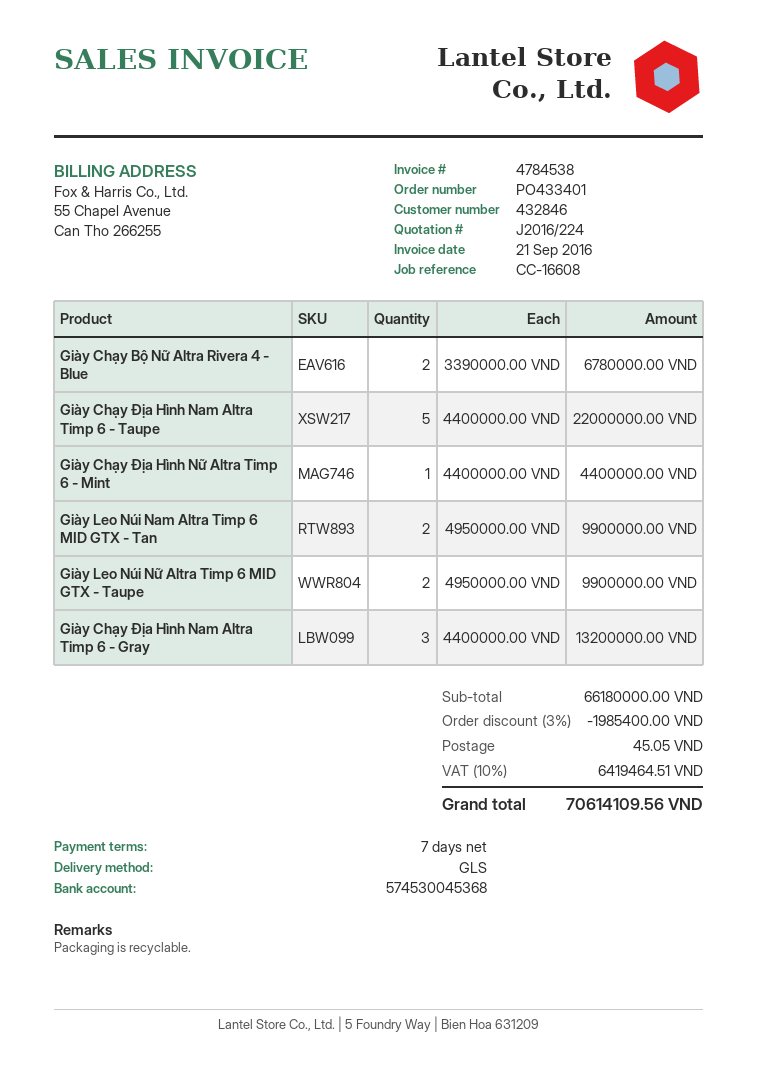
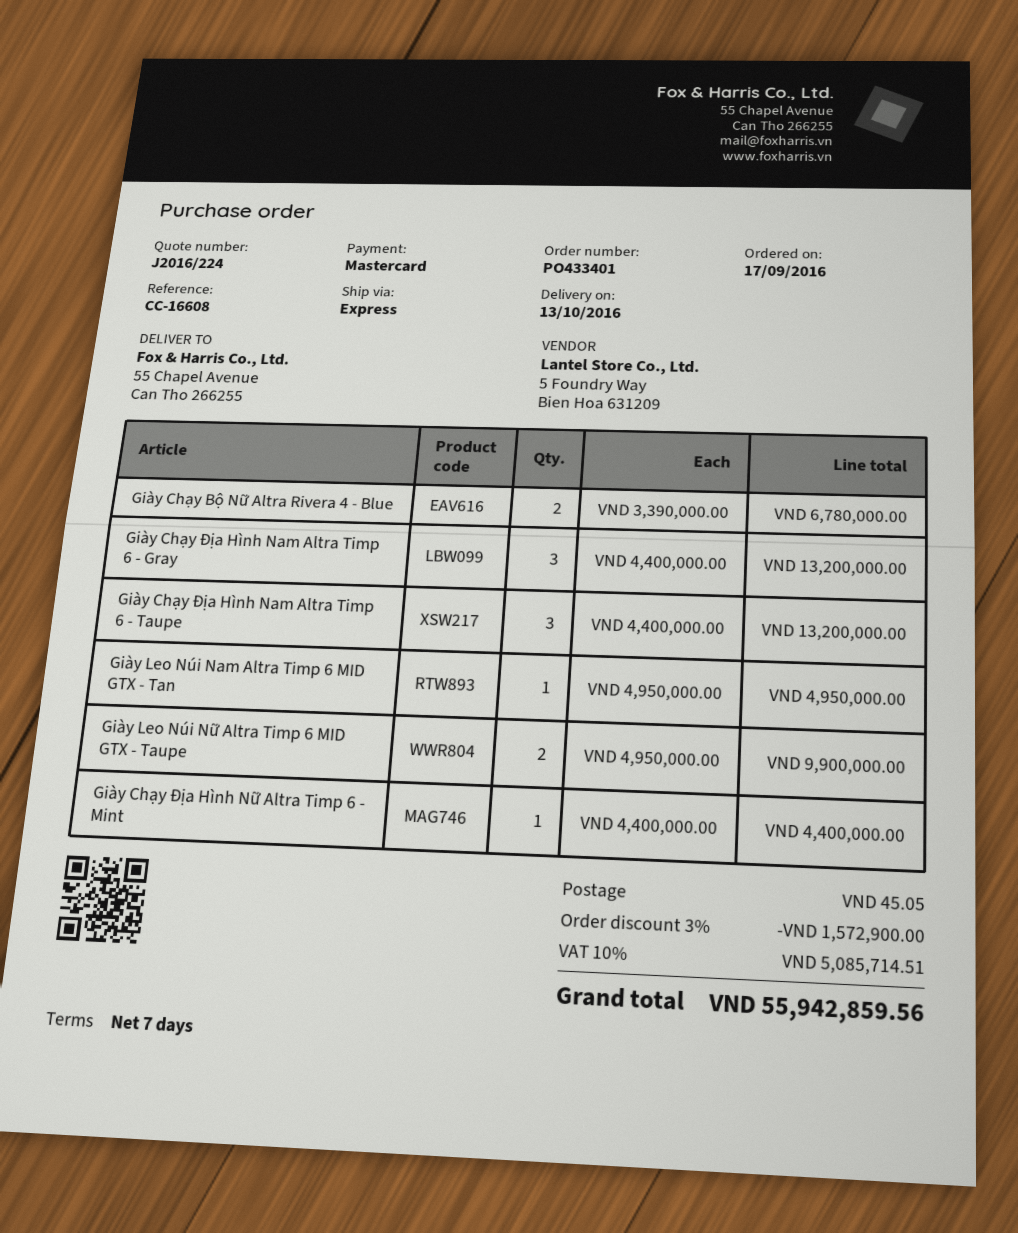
shipping method: GLS -> express
Giày Chạy Địa Hình Nam Altra Timp 6 - Taupe: 5 x 4400000.00 = 22000000.00 -> 3 x 4400000.00 = 13200000.00
Giày Leo Núi Nam Altra Timp 6 MID GTX - Tan: 2 x 4950000.00 = 9900000.00 -> 1 x 4950000.00 = 4950000.00
discount: 3% = 1985400.00 -> 3% = 1572900.00
tax: 10% = 6419464.51 -> 10% = 5085714.51
total: 70614109.56 -> 55942859.56

